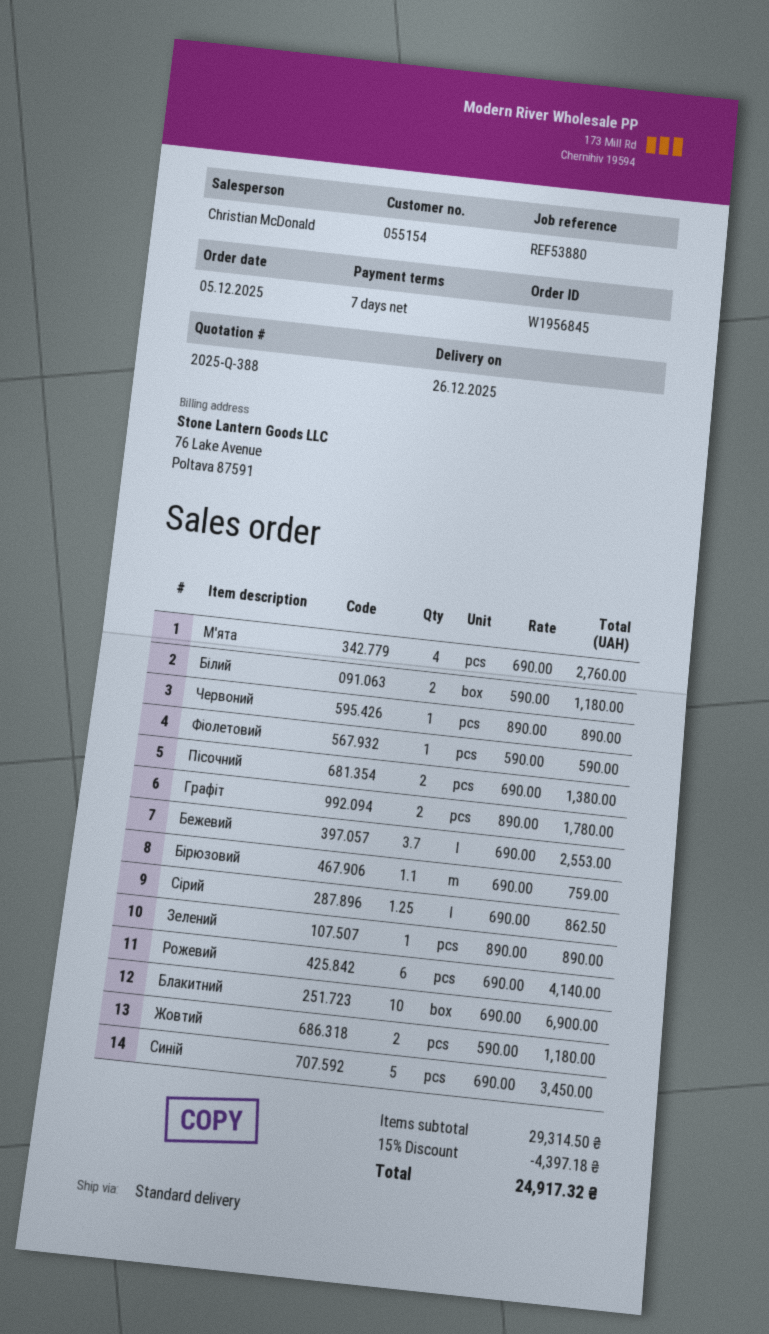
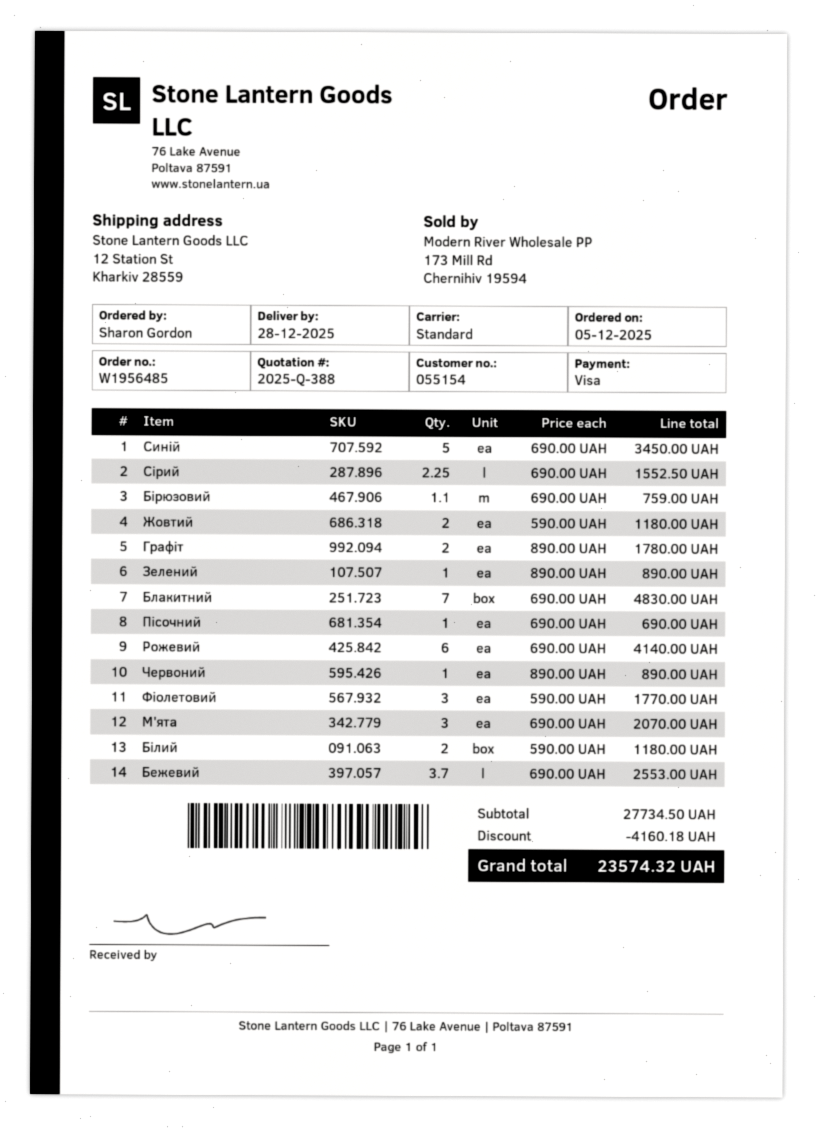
order number: W1956845 -> W1956485
delivery date: 2025-12-26 -> 2025-12-28
М'ята: 4 x 690.00 = 2760.00 -> 3 x 690.00 = 2070.00
Фіолетовий: 1 x 590.00 = 590.00 -> 3 x 590.00 = 1770.00
Пісочний: 2 x 690.00 = 1380.00 -> 1 x 690.00 = 690.00
Сірий: 1.25 x 690.00 = 862.50 -> 2.25 x 690.00 = 1552.50
Блакитний: 10 x 690.00 = 6900.00 -> 7 x 690.00 = 4830.00
subtotal: 29314.50 -> 27734.50
discount: 4397.18 -> 4160.18
total: 24917.32 -> 23574.32

